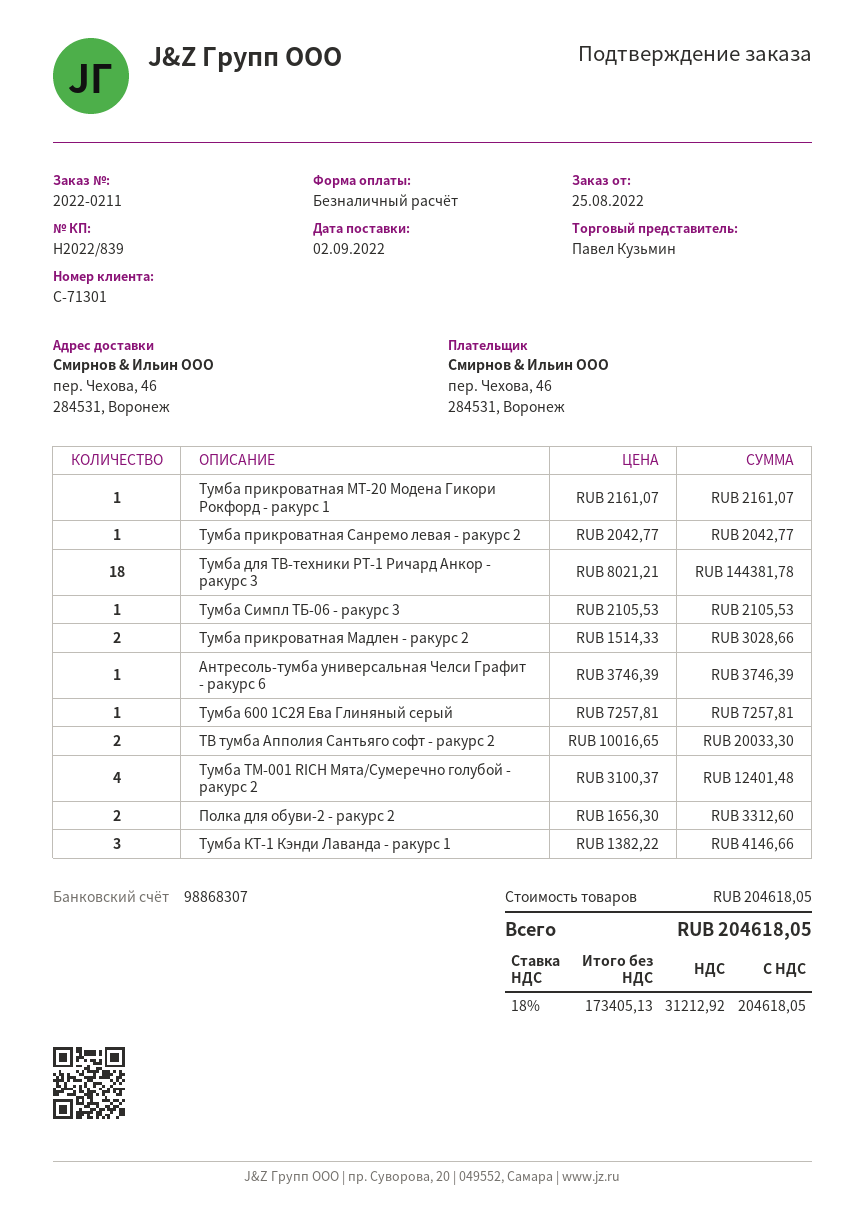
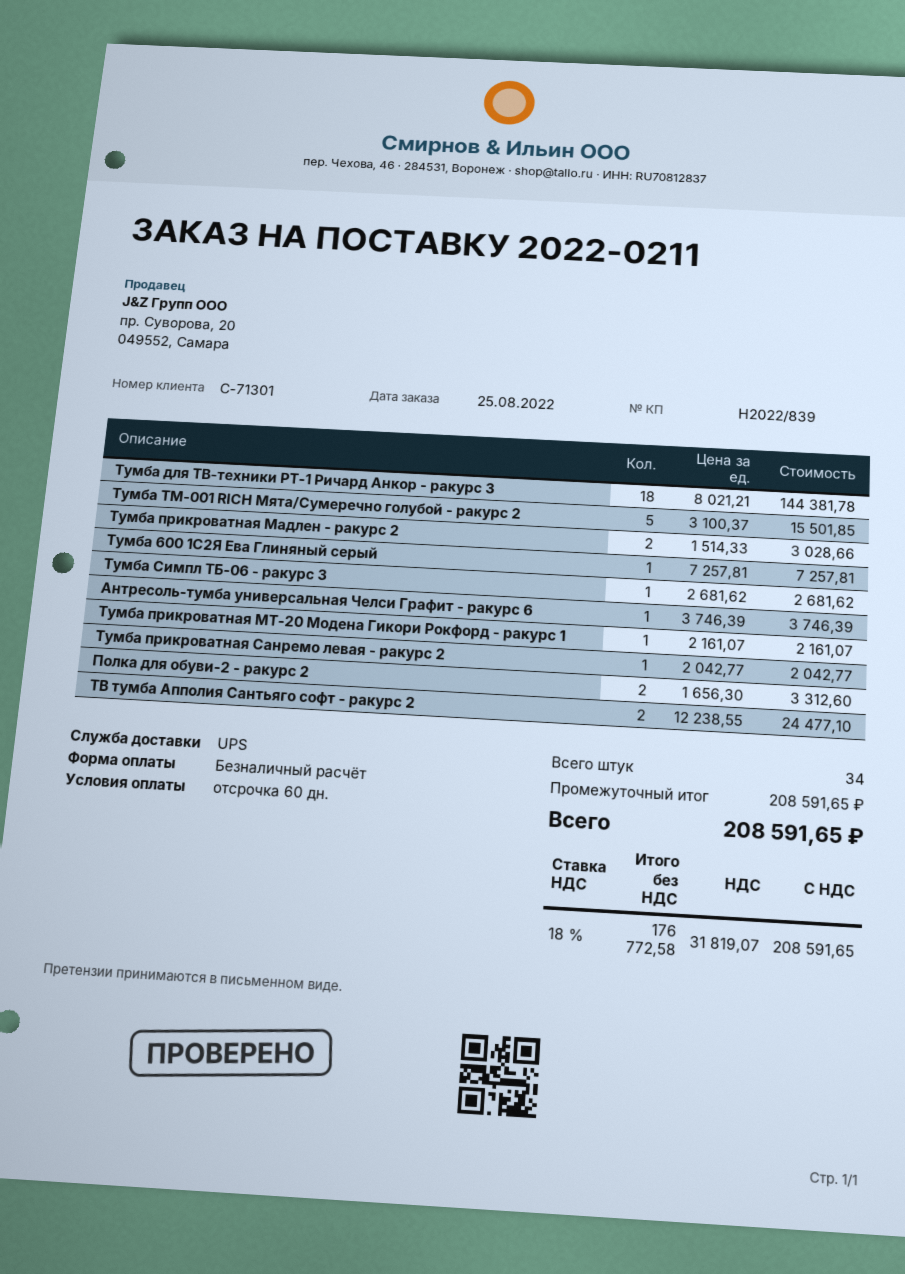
Тумба Симпл ТБ-06 - ракурс 3: 1 x 2105.53 = 2105.53 -> 1 x 2681.62 = 2681.62
ТВ тумба Апполия Сантьяго софт - ракурс 2: 2 x 10016.65 = 20033.30 -> 2 x 12238.55 = 24477.10
Тумба ТМ-001 RICH Мята/Сумеречно голубой - ракурс 2: 4 x 3100.37 = 12401.48 -> 5 x 3100.37 = 15501.85
Тумба КТ-1 Кэнди Лаванда - ракурс 1: 3 x 1382.22 = 4146.66 -> none
subtotal: 204618.05 -> 208591.65
net: 173405.13 -> 176772.58
tax: 18% = 31212.92 -> 18% = 31819.07
total: 204618.05 -> 208591.65

